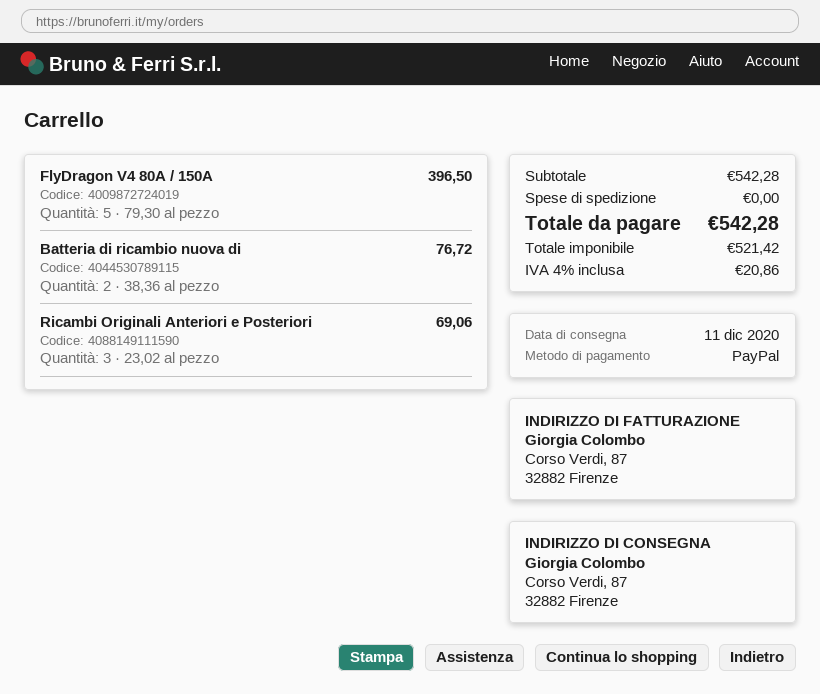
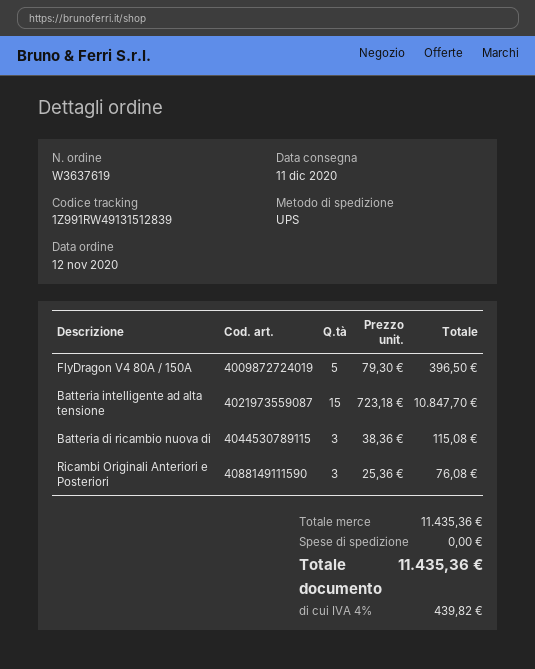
Batteria di ricambio nuova di: 2 x 38.36 = 76.72 -> 3 x 38.36 = 115.08
Ricambi Originali Anteriori e Posteriori: 3 x 23.02 = 69.06 -> 3 x 25.36 = 76.08
Batteria intelligente ad alta tensione: none -> 15 x 723.18 = 10847.70
subtotal: 542.28 -> 11435.36
tax: 4% = 20.86 -> 4% = 439.82
total: 542.28 -> 11435.36

